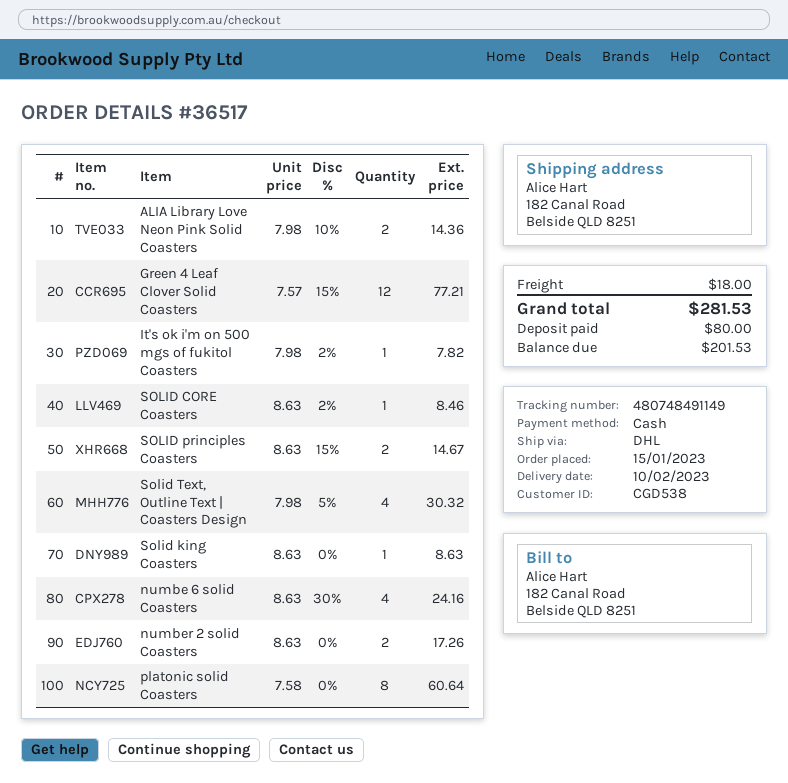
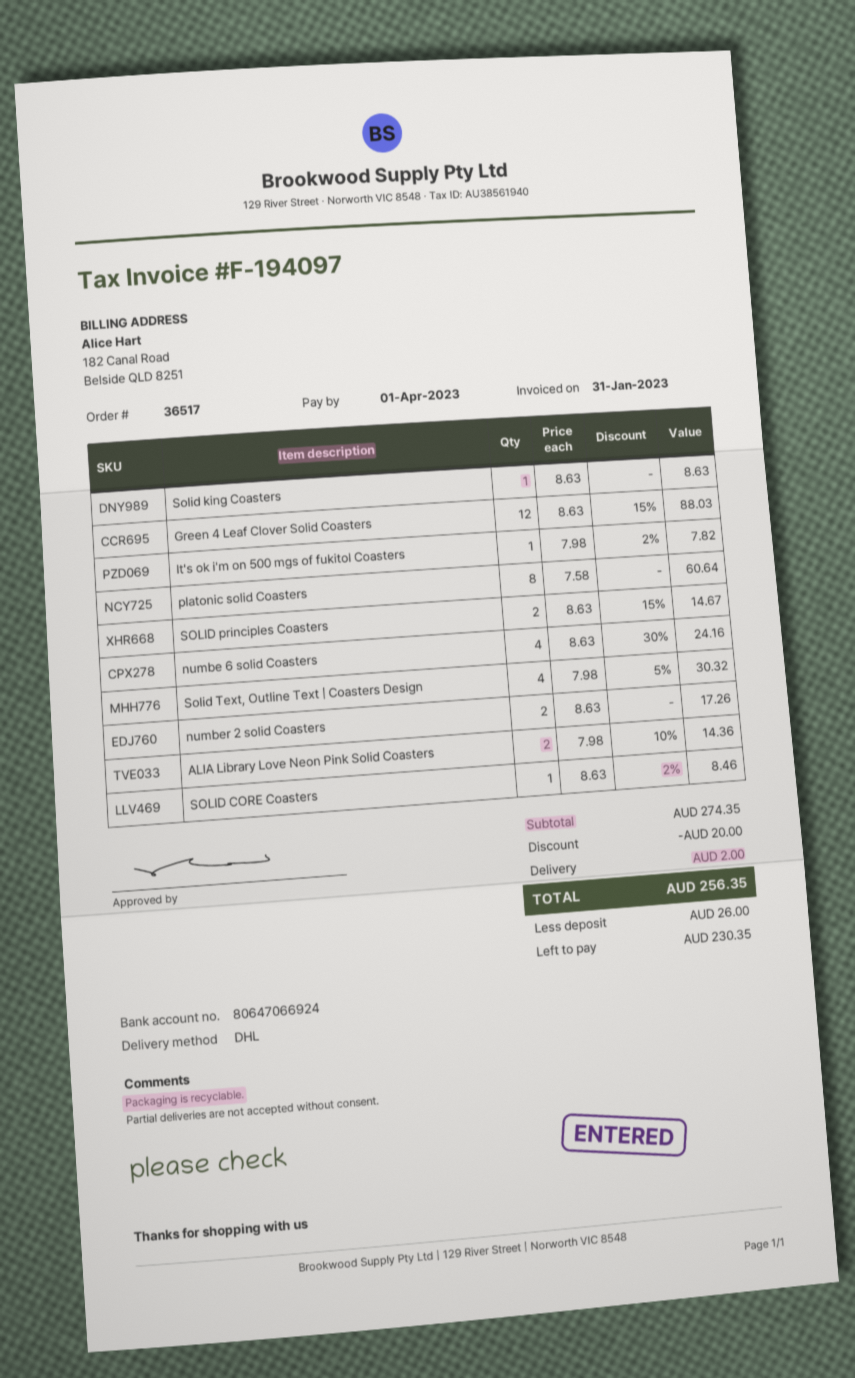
Green 4 Leaf Clover Solid Coasters: 12 x 7.57 - 15% = 77.21 -> 12 x 8.63 - 15% = 88.03
discount: none -> 20.00
shipping: 18.00 -> 2.00
total: 281.53 -> 256.35
deposit: 80.00 -> 26.00
balance: 201.53 -> 230.35

